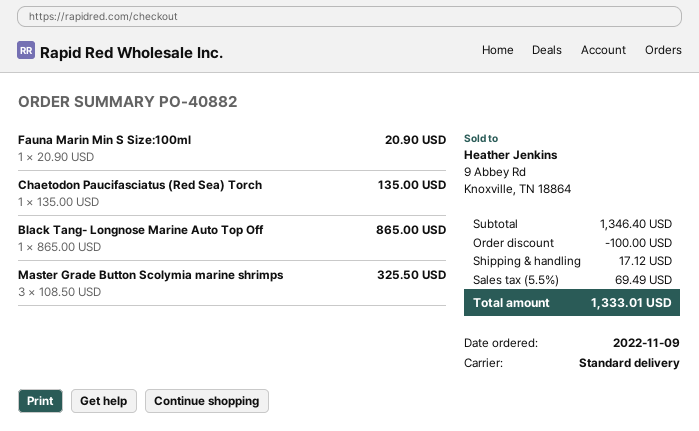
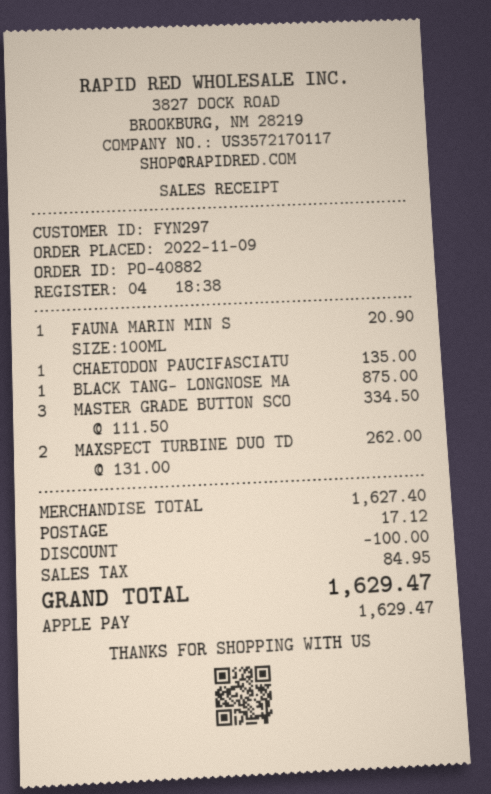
Black Tang- Longnose Marine Auto Top Off: 1 x 865.00 = 865.00 -> 1 x 875.00 = 875.00
Master Grade Button Scolymia marine shrimps: 3 x 108.50 = 325.50 -> 3 x 111.50 = 334.50
MAXSPECT TURBINE DUO TD: none -> 2 x 131.00 = 262.00
subtotal: 1346.40 -> 1627.40
tax: 69.49 -> 84.95
total: 1333.01 -> 1629.47

